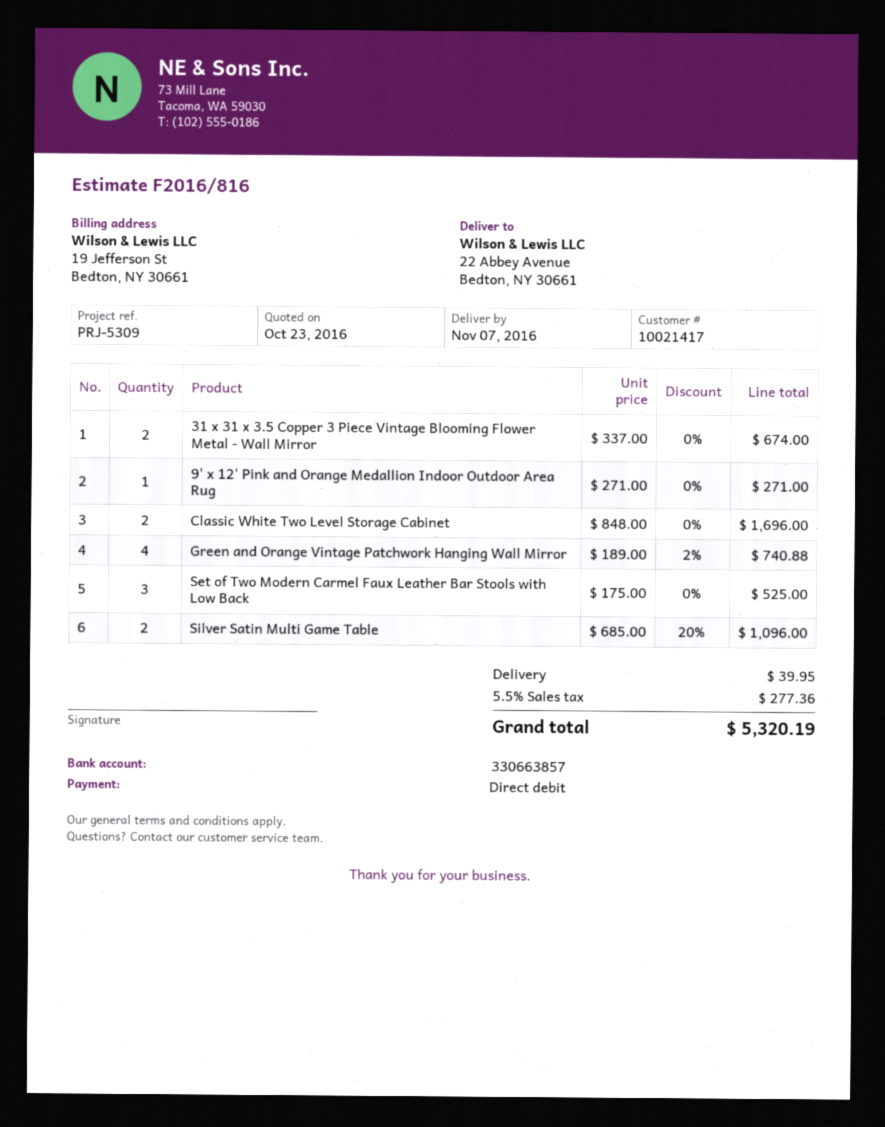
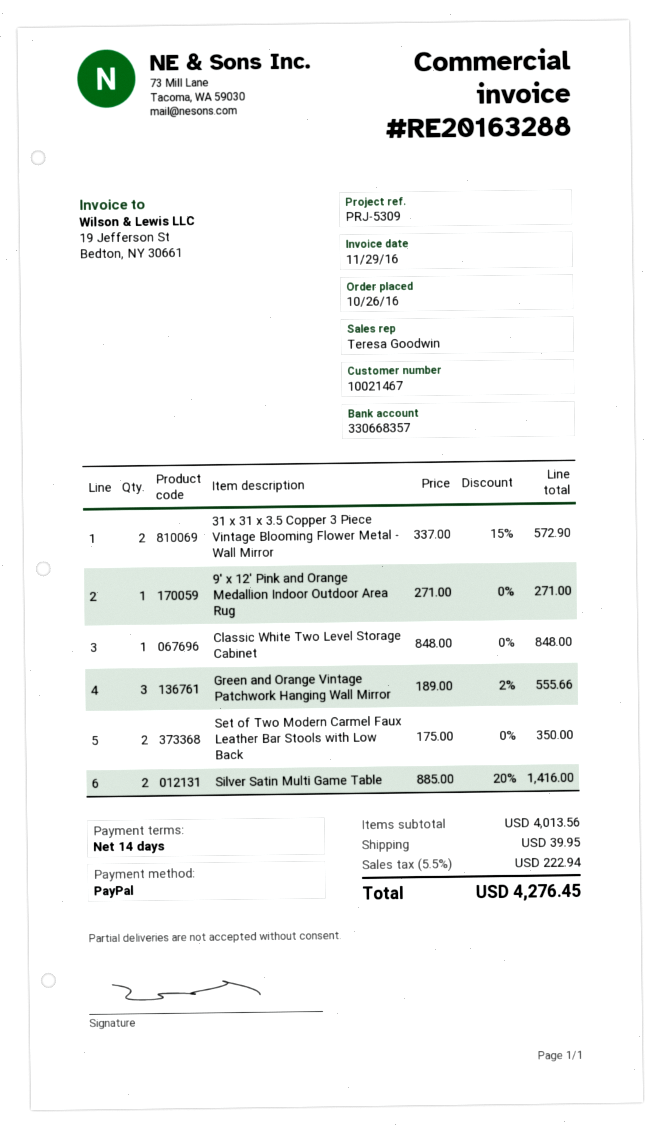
customer number: 10021417 -> 10021467
payment method: direct debit -> PayPal
bank account: 330663857 -> 330668357
31 x 31 x 3.5 Copper 3 Piece Vintage Blooming Flower Metal - Wall Mirror: 2 x 337.00 = 674.00 -> 2 x 337.00 - 15% = 572.90
Classic White Two Level Storage Cabinet: 2 x 848.00 = 1696.00 -> 1 x 848.00 = 848.00
Green and Orange Vintage Patchwork Hanging Wall Mirror: 4 x 189.00 - 2% = 740.88 -> 3 x 189.00 - 2% = 555.66
Set of Two Modern Carmel Faux Leather Bar Stools with Low Back: 3 x 175.00 = 525.00 -> 2 x 175.00 = 350.00
Silver Satin Multi Game Table: 2 x 685.00 - 20% = 1096.00 -> 2 x 885.00 - 20% = 1416.00
tax: 5.5% = 277.36 -> 5.5% = 222.94
total: 5320.19 -> 4276.45

